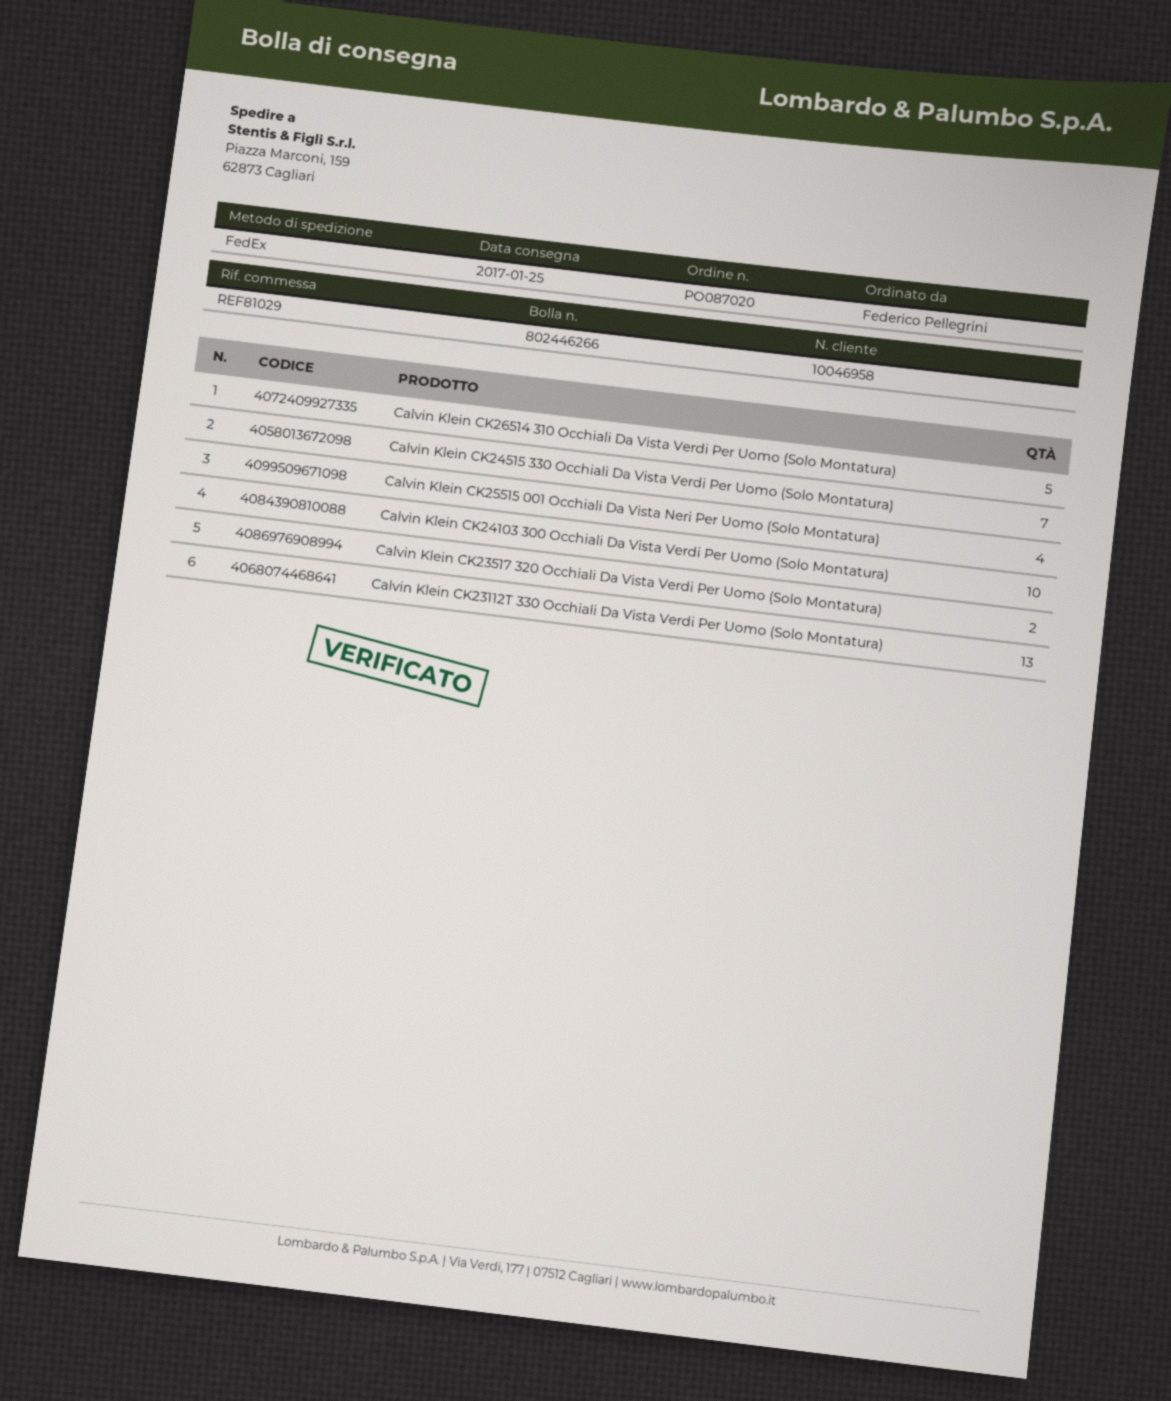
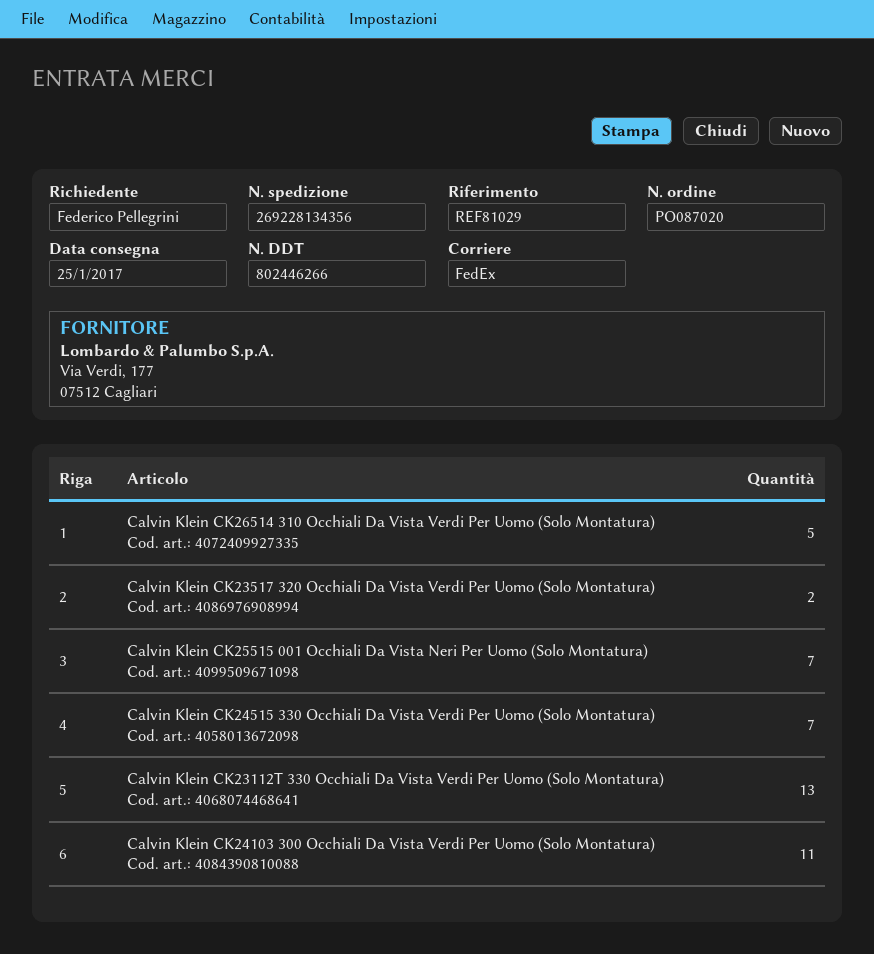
Calvin Klein CK25515 001 Occhiali Da Vista Neri Per Uomo (Solo Montatura): 4 -> 7
Calvin Klein CK24103 300 Occhiali Da Vista Verdi Per Uomo (Solo Montatura): 10 -> 11

